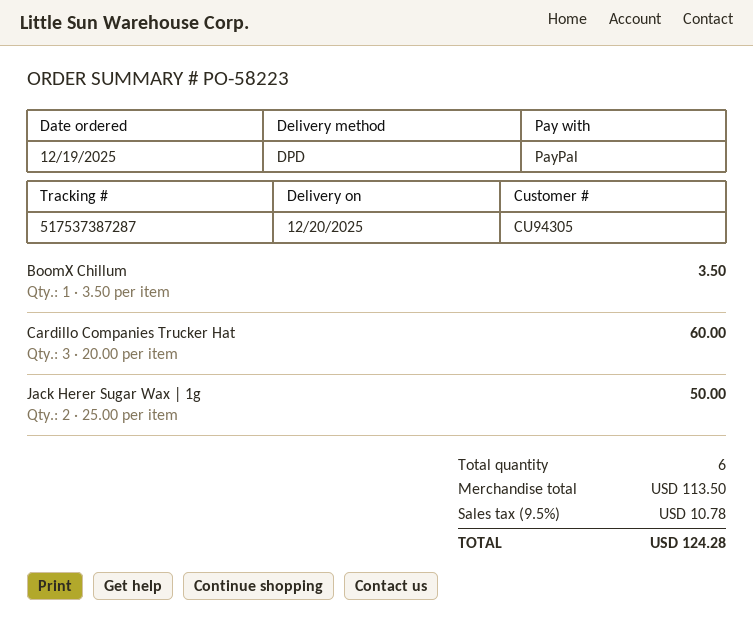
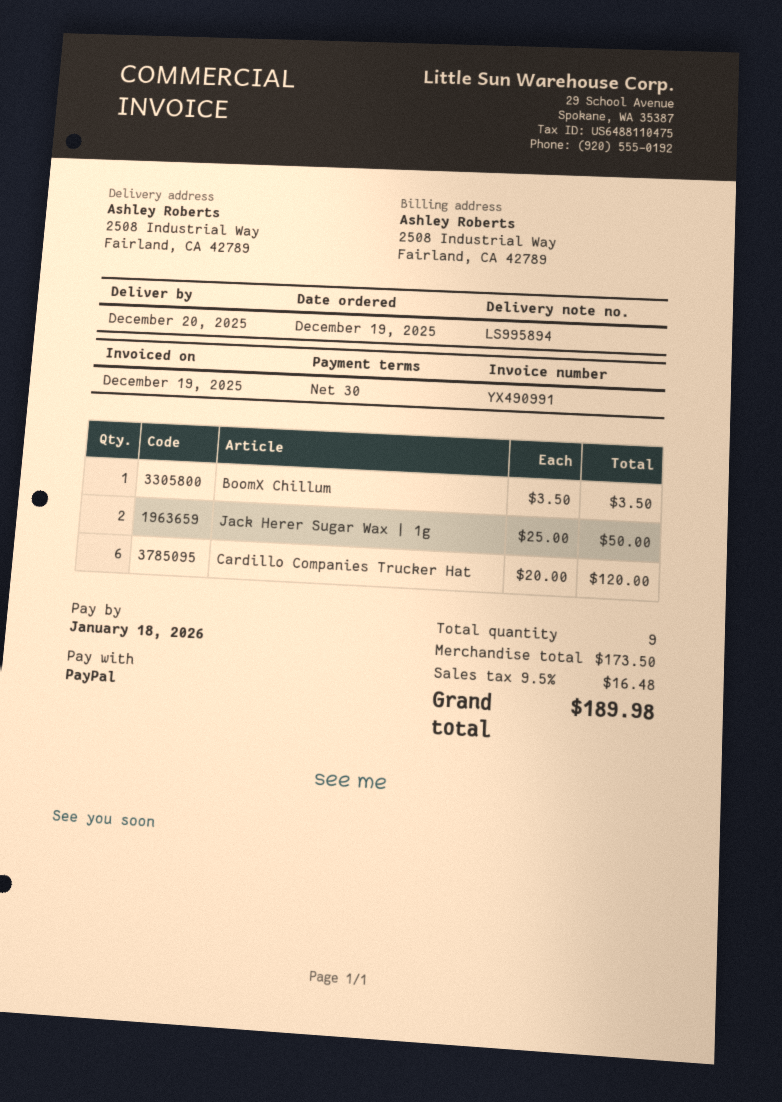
Cardillo Companies Trucker Hat: 3 x 20.00 = 60.00 -> 6 x 20.00 = 120.00
total quantity: 6 -> 9
subtotal: 113.50 -> 173.50
tax: 9.5% = 10.78 -> 9.5% = 16.48
total: 124.28 -> 189.98

